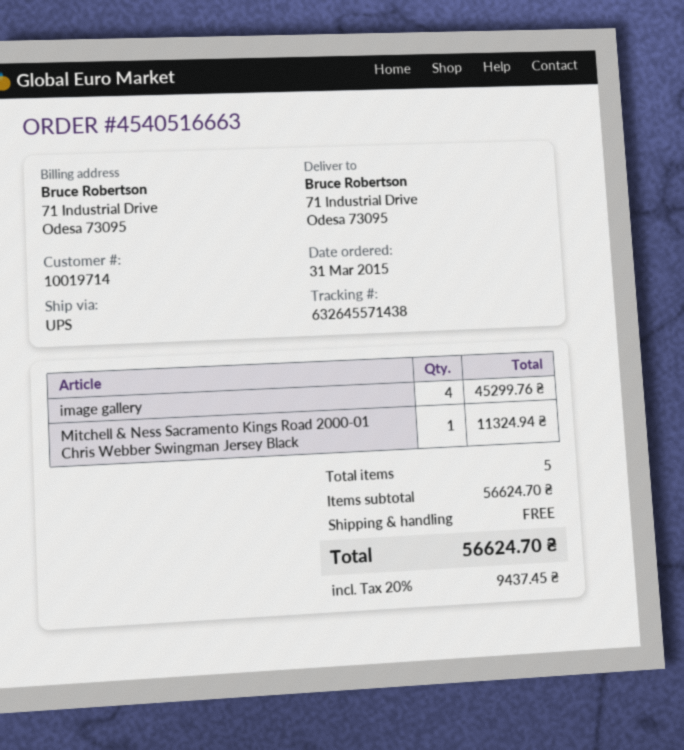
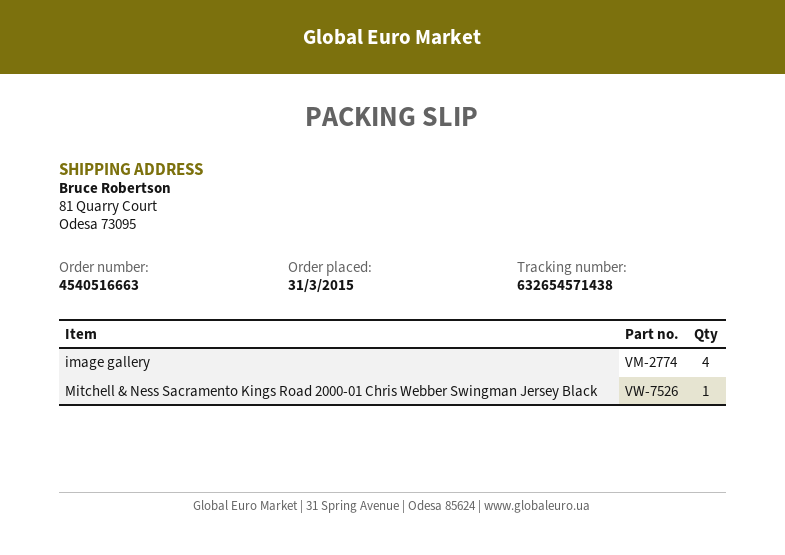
tracking number: 632645571438 -> 632654571438
ship to: 71 Industrial Drive, Odesa 73095 -> 81 Quarry Court, Odesa 73095

